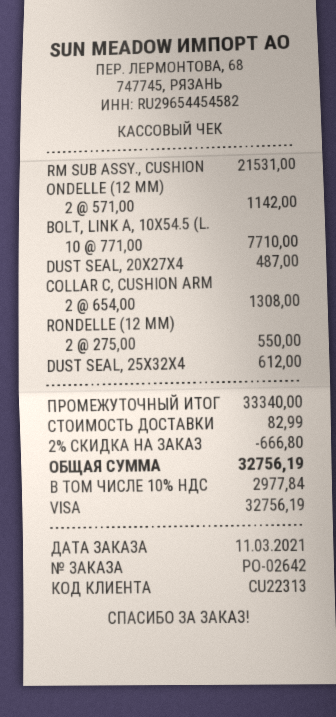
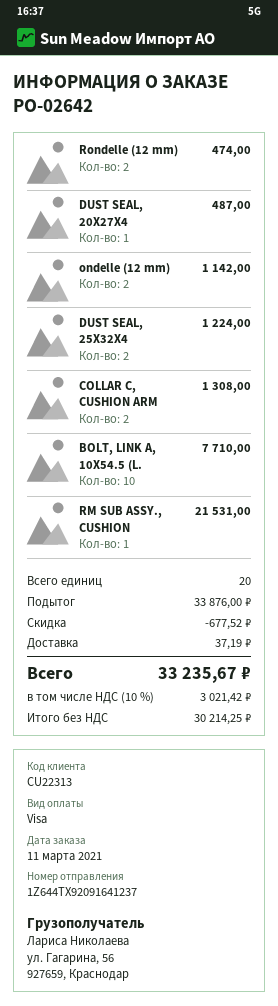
RONDELLE (12 MM): 2 for 550.00 -> 2 for 474.00
DUST SEAL, 25X32X4: 1 for 612.00 -> 2 for 1224.00
subtotal: 33340.00 -> 33876.00
discount: 666.80 -> 677.52
shipping: 82.99 -> 37.19
tax: 10% = 2977.84 -> 10% = 3021.42
total: 32756.19 -> 33235.67

